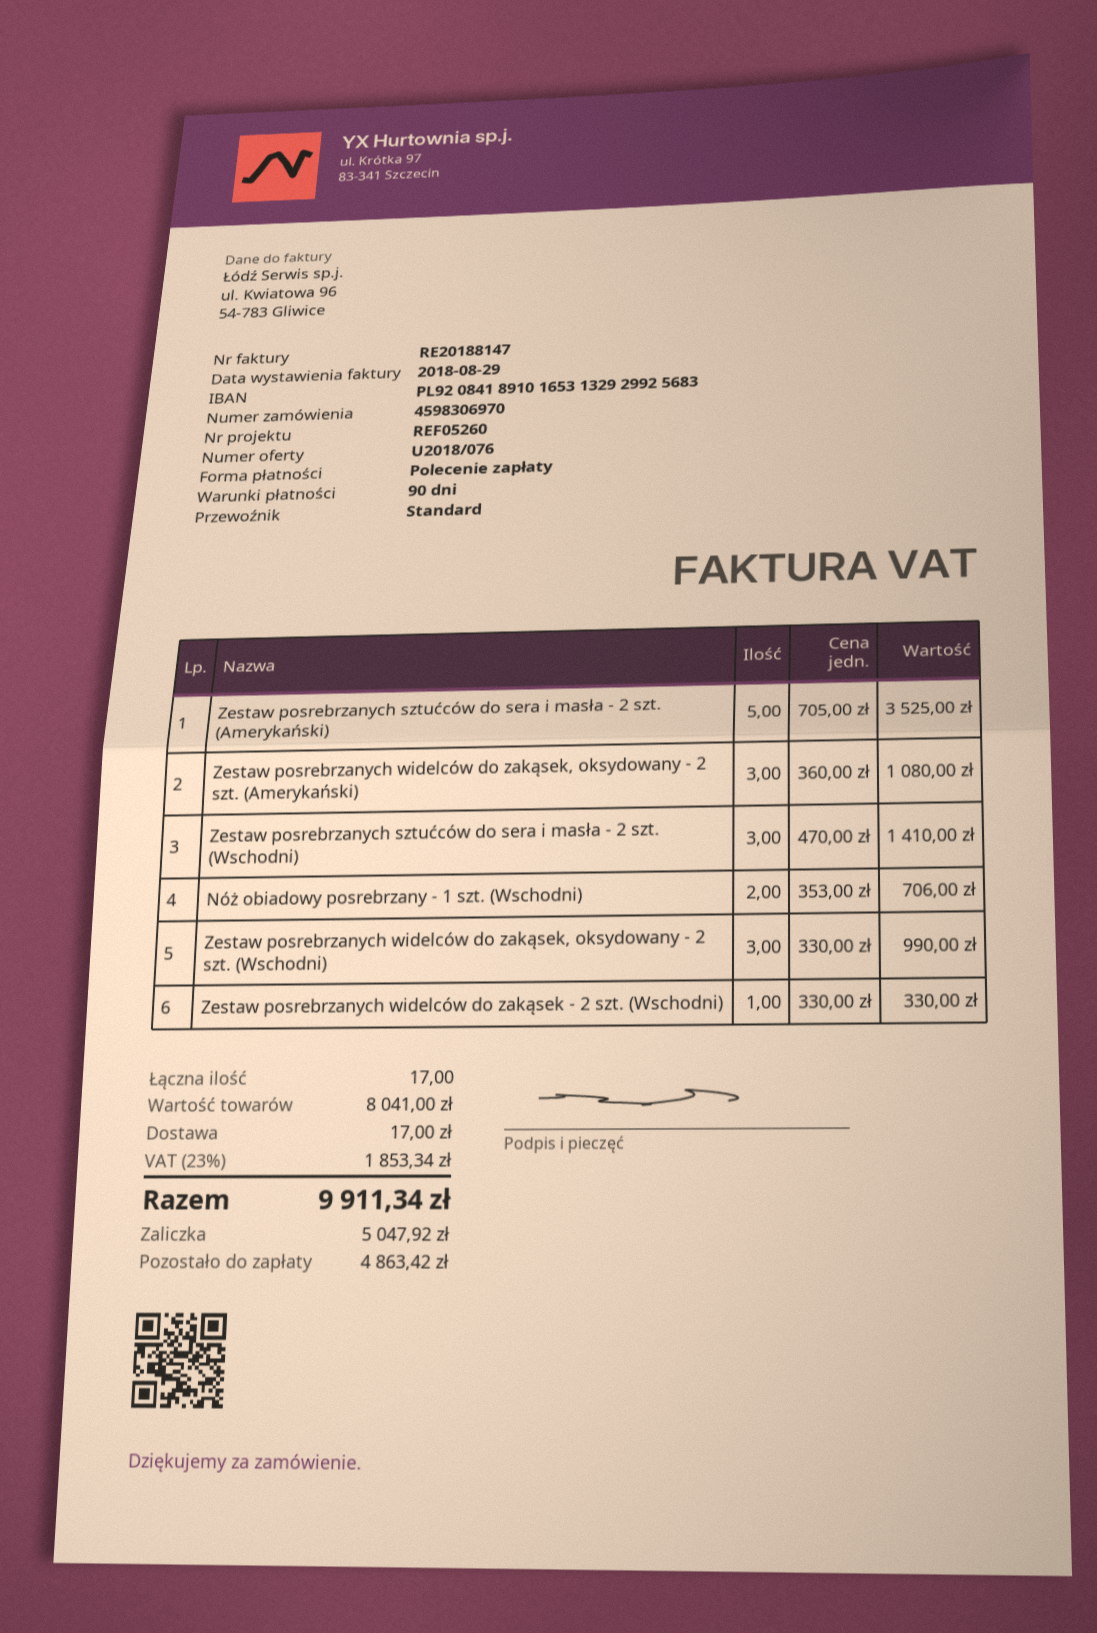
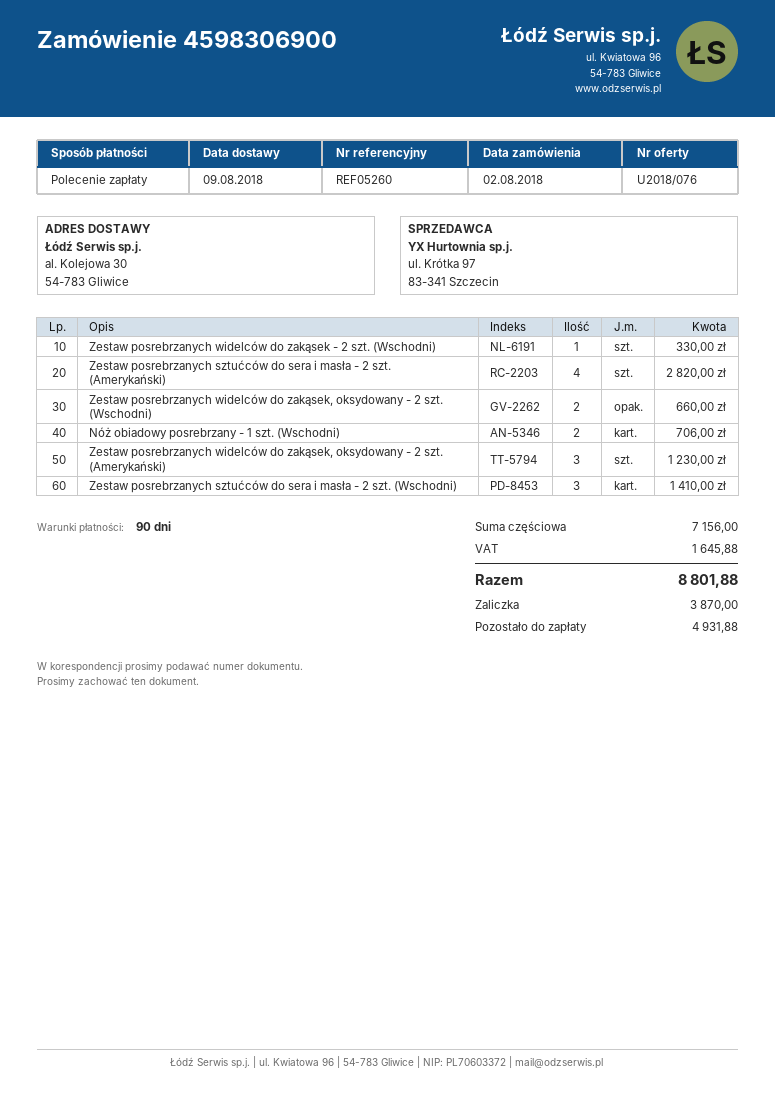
order number: 4598306970 -> 4598306900
Zestaw posrebrzanych sztućców do sera i masła - 2 szt. (Amerykański): 5 for 3525.00 -> 4 for 2820.00
Zestaw posrebrzanych widelców do zakąsek, oksydowany - 2 szt. (Amerykański): 3 for 1080.00 -> 3 for 1230.00
Zestaw posrebrzanych widelców do zakąsek, oksydowany - 2 szt. (Wschodni): 3 for 990.00 -> 2 for 660.00
subtotal: 8041.00 -> 7156.00
shipping: 17.00 -> none
tax: 1853.34 -> 1645.88
total: 9911.34 -> 8801.88
deposit: 5047.92 -> 3870.00
balance: 4863.42 -> 4931.88

